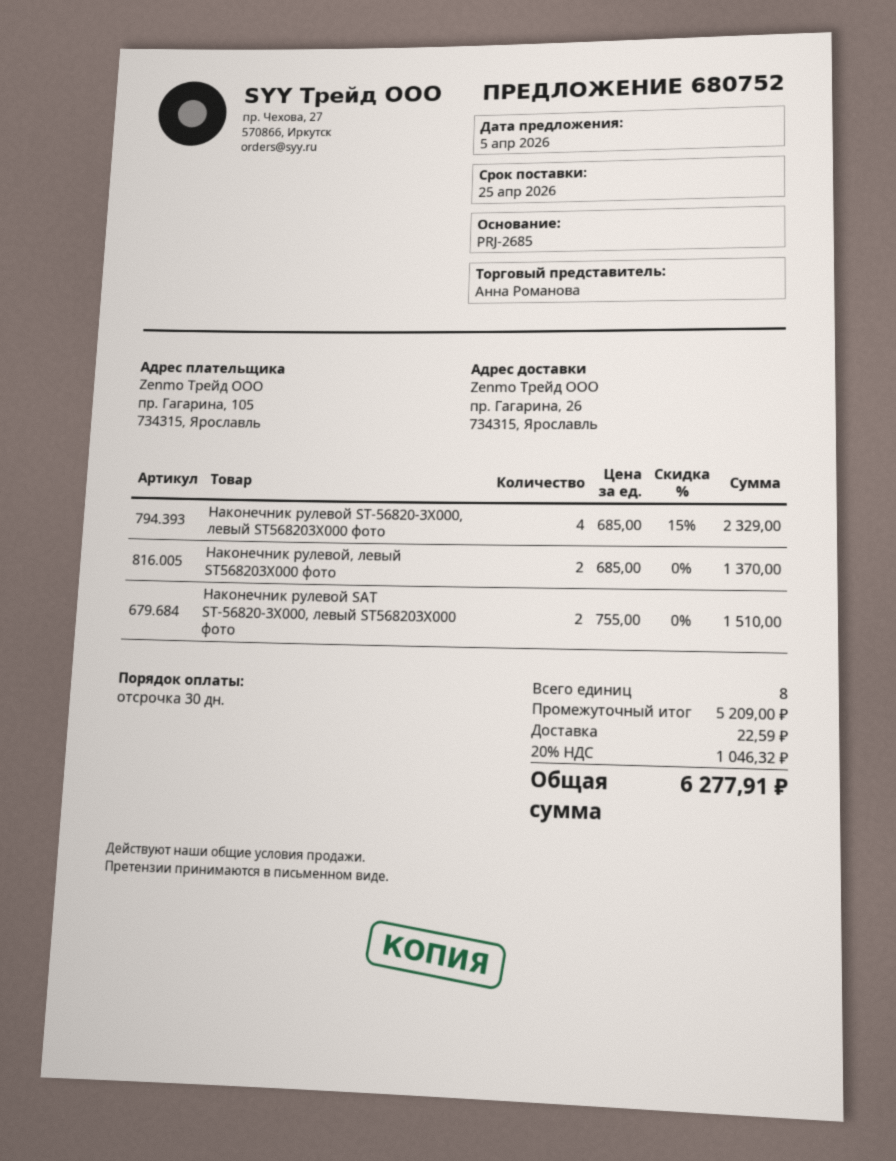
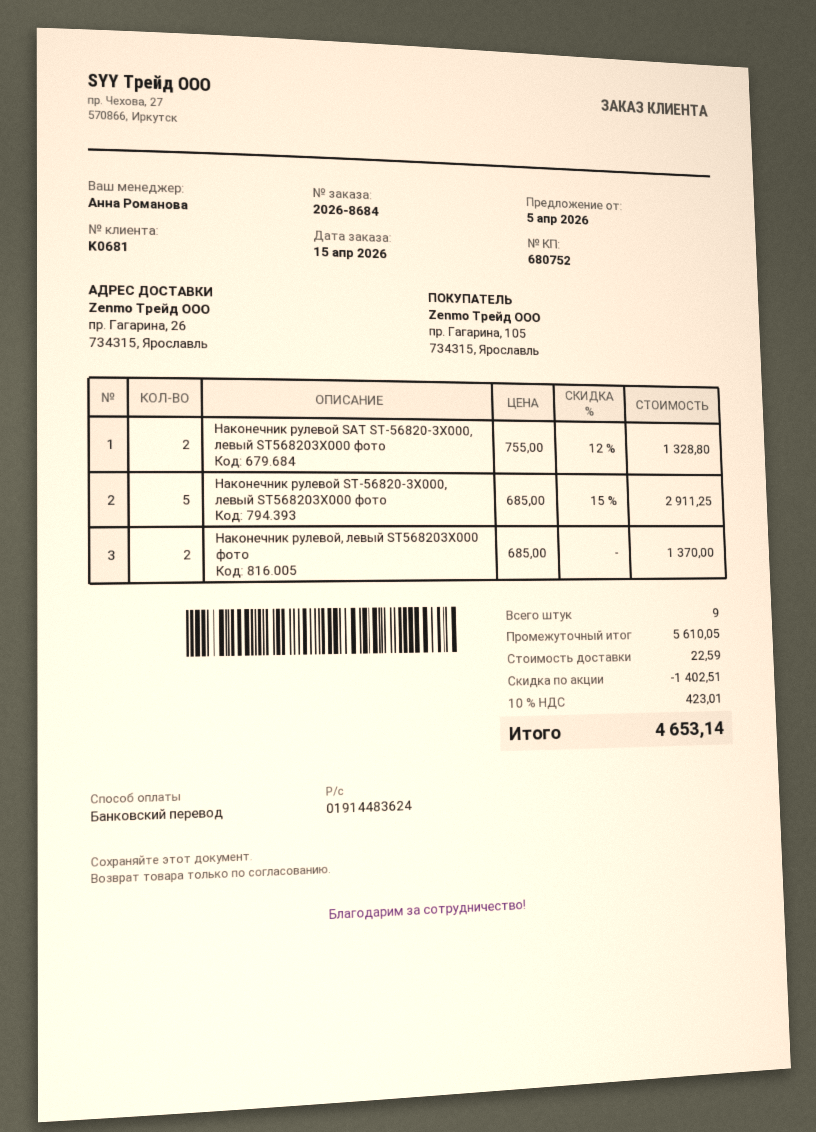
Наконечник рулевой ST-56820-3X000, левый ST568203X000 фото: 4 x 685.00 - 15% = 2329.00 -> 5 x 685.00 - 15% = 2911.25
Наконечник рулевой SAT ST-56820-3X000, левый ST568203X000 фото: 2 x 755.00 = 1510.00 -> 2 x 755.00 - 12% = 1328.80
total quantity: 8 -> 9
subtotal: 5209.00 -> 5610.05
discount: none -> 1402.51
tax: 20% = 1046.32 -> 10% = 423.01
total: 6277.91 -> 4653.14

